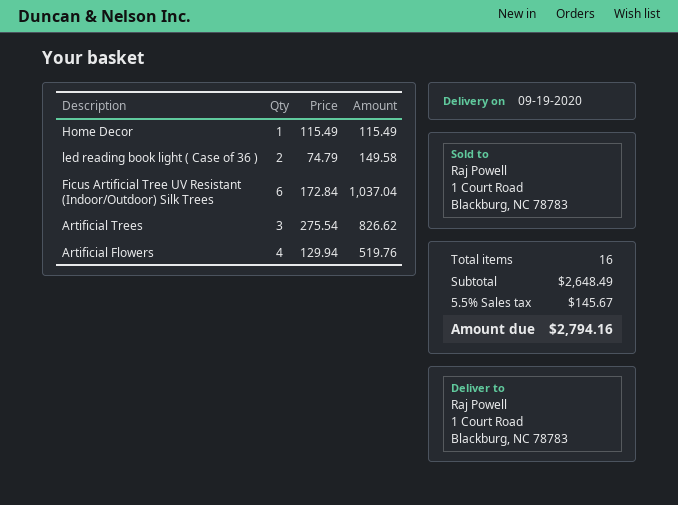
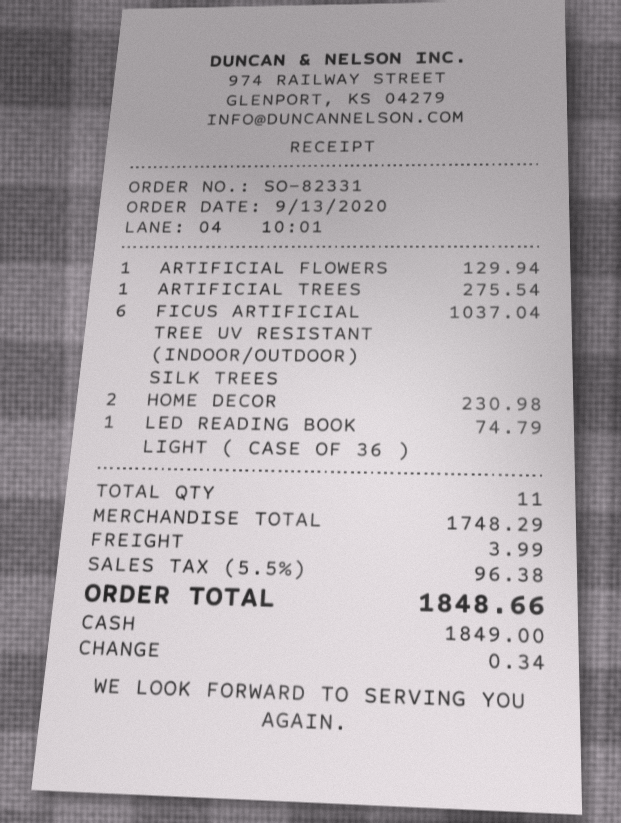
Home Decor: 1 for 115.49 -> 2 for 230.98
led reading book light ( Case of 36 ): 2 for 149.58 -> 1 for 74.79
Artificial Trees: 3 for 826.62 -> 1 for 275.54
Artificial Flowers: 4 for 519.76 -> 1 for 129.94
total quantity: 16 -> 11
subtotal: 2648.49 -> 1748.29
shipping: none -> 3.99
tax: 5.5% = 145.67 -> 5.5% = 96.38
total: 2794.16 -> 1848.66

